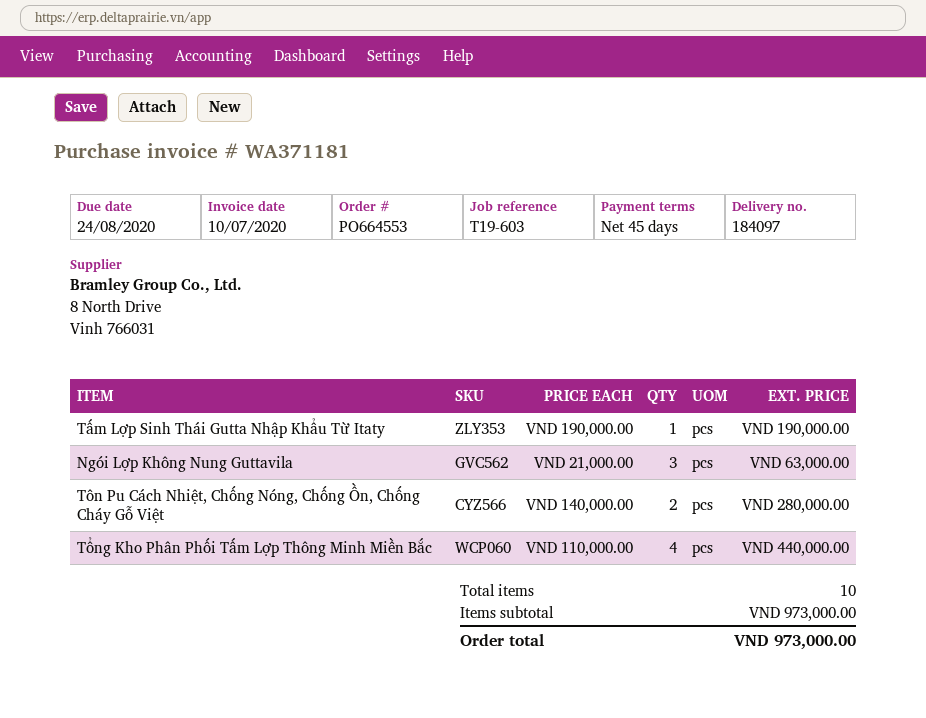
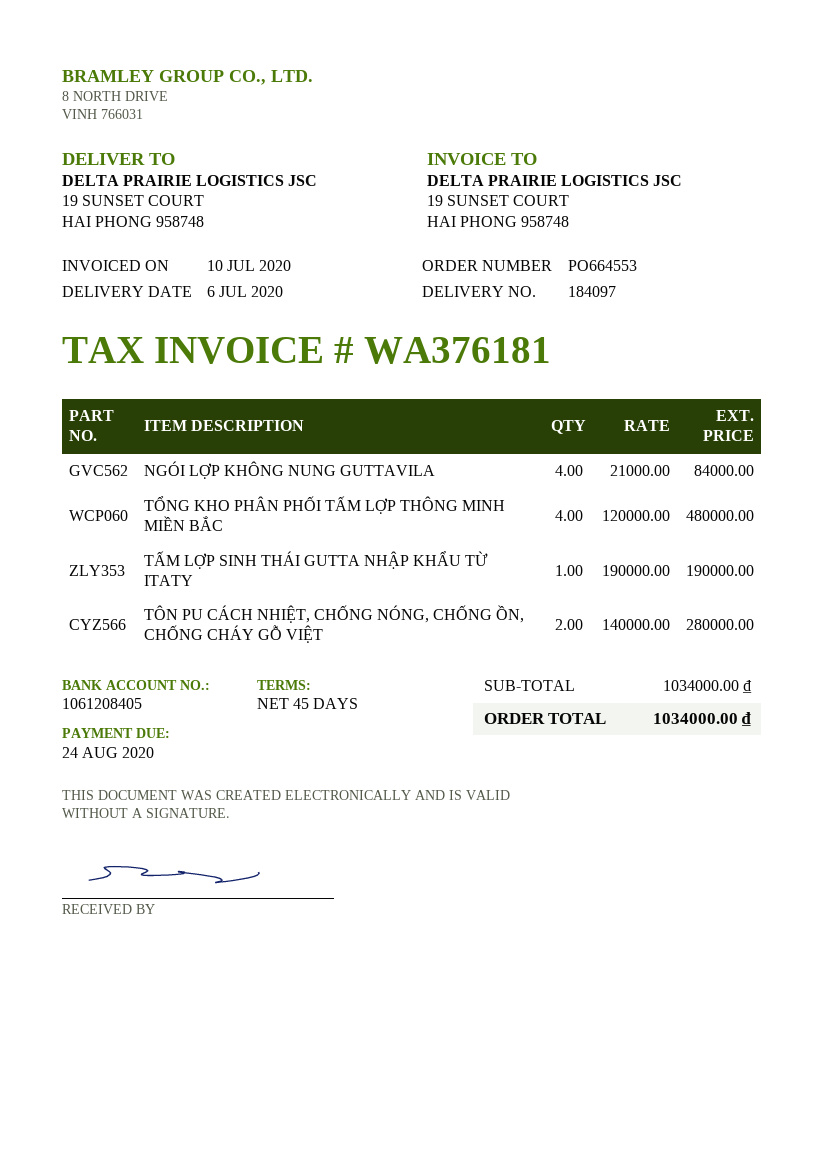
invoice number: WA371181 -> WA376181
Ngói Lợp Không Nung Guttavila: 3 x 21000.00 = 63000.00 -> 4 x 21000.00 = 84000.00
Tổng Kho Phân Phối Tấm Lợp Thông Minh Miền Bắc: 4 x 110000.00 = 440000.00 -> 4 x 120000.00 = 480000.00
subtotal: 973000.00 -> 1034000.00
total: 973000.00 -> 1034000.00

